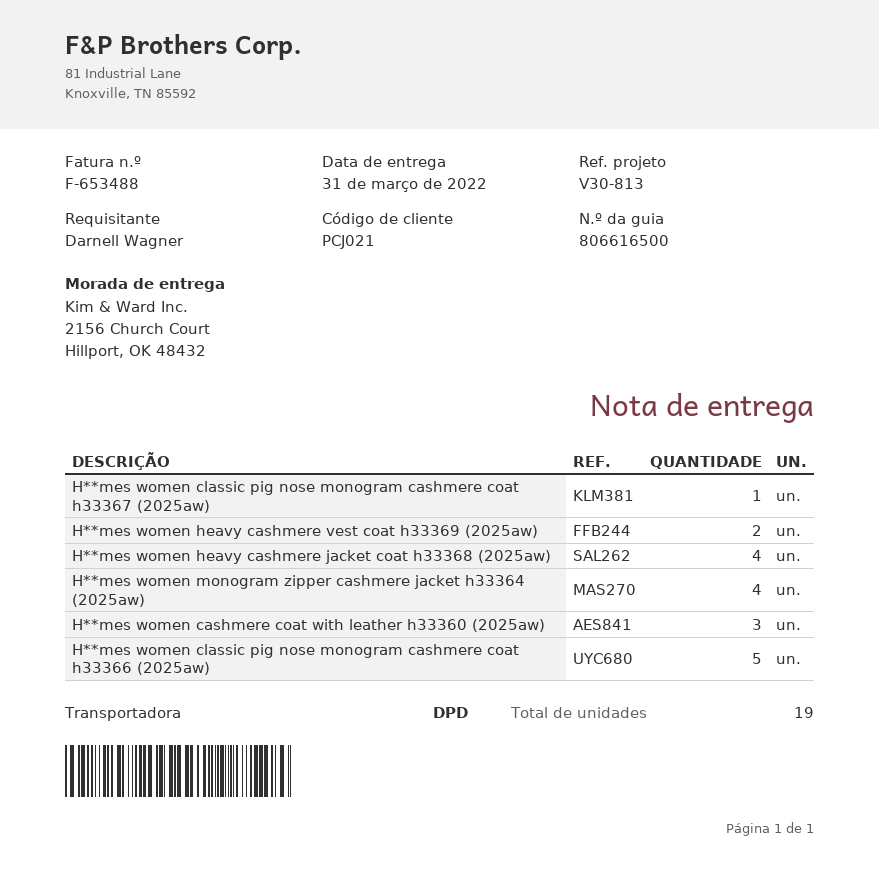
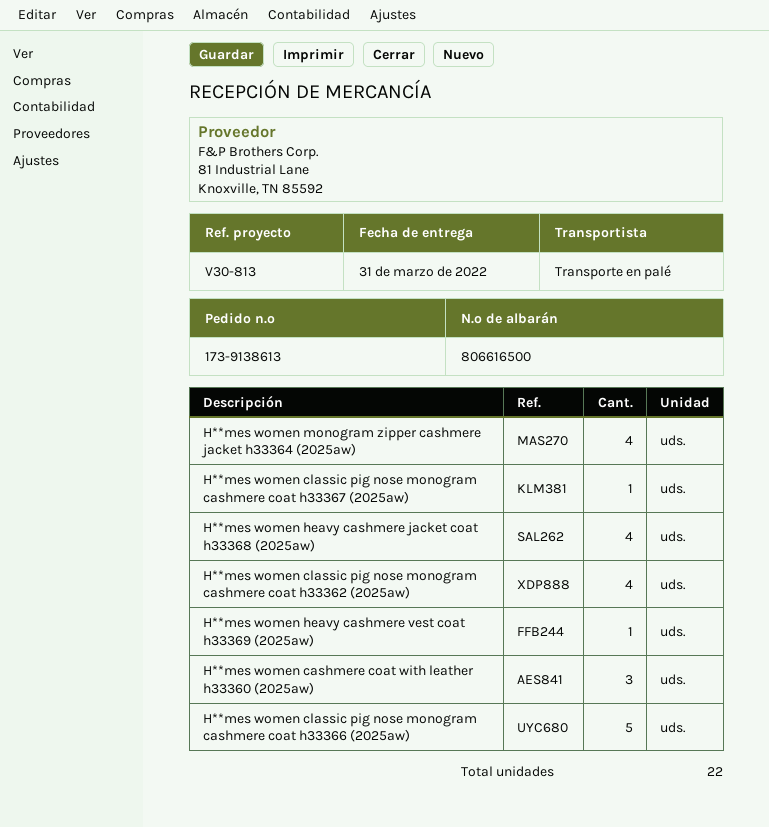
shipping method: DPD -> pallet freight
H**mes women heavy cashmere vest coat h33369 (2025aw): 2 -> 1
H**mes women classic pig nose monogram cashmere coat h33362 (2025aw): none -> 4
total quantity: 19 -> 22

